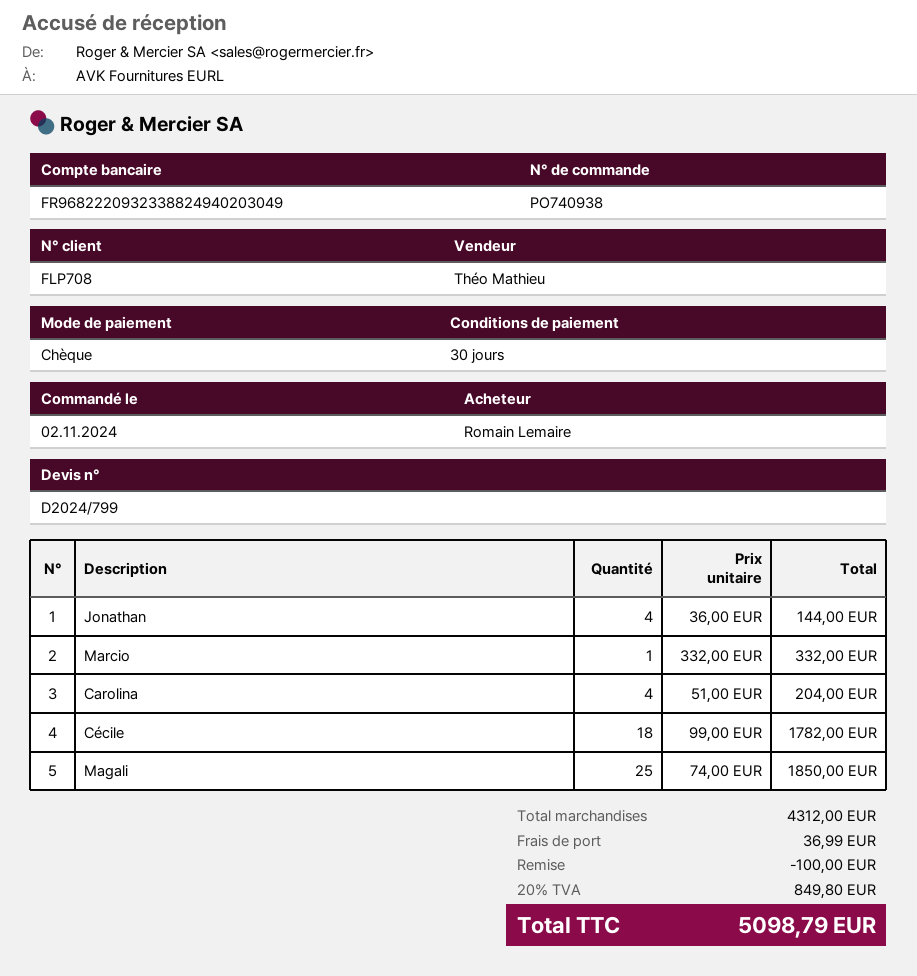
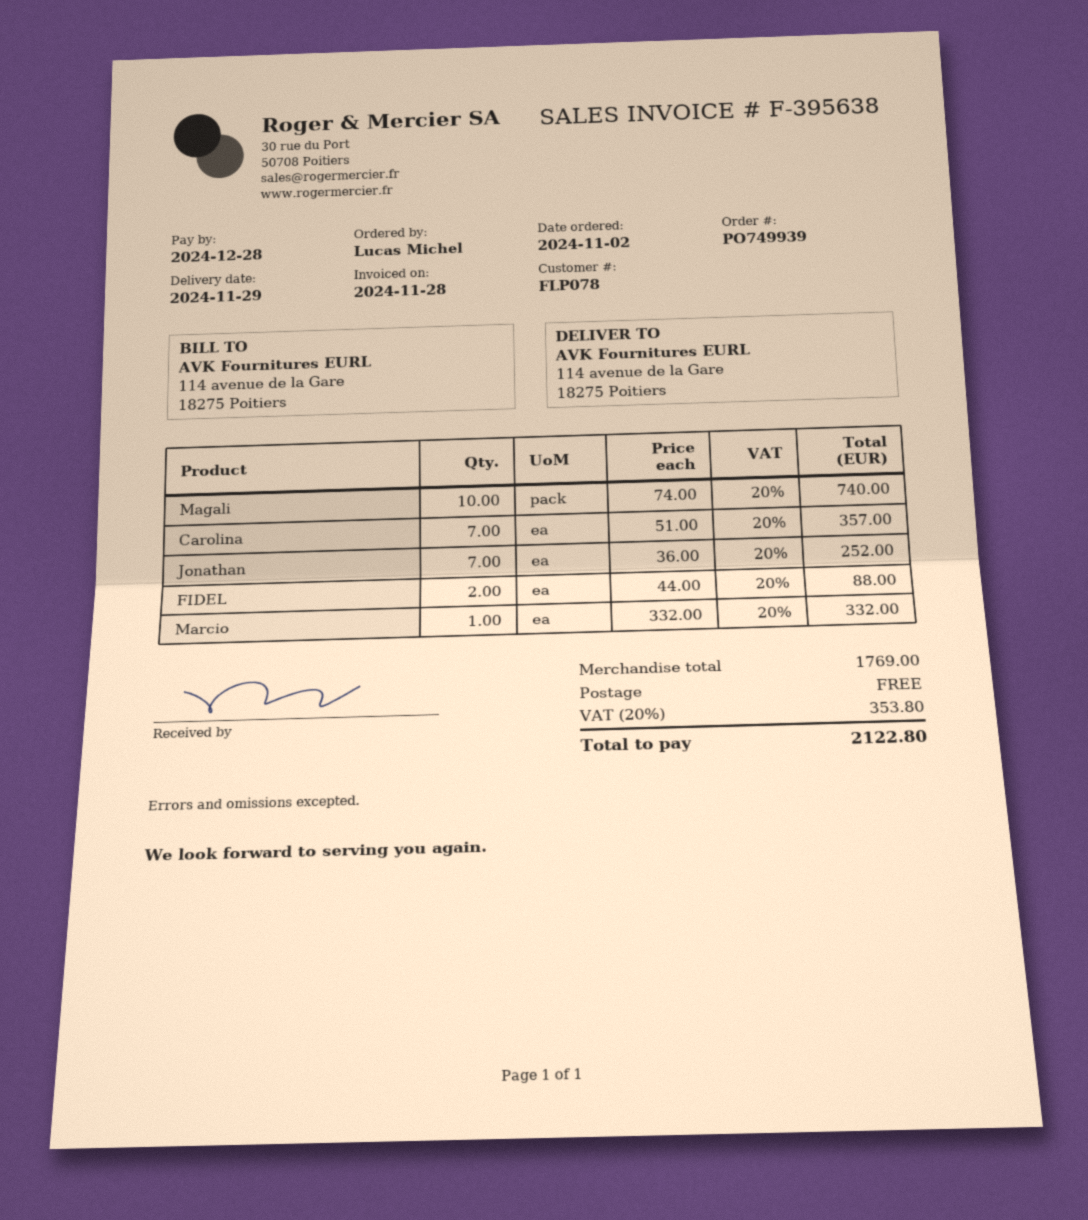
order number: PO740938 -> PO749939
customer number: FLP708 -> FLP078
ordered by: Romain Lemaire -> Lucas Michel
Jonathan: 4 x 36.00 = 144.00 -> 7 x 36.00 = 252.00
Carolina: 4 x 51.00 = 204.00 -> 7 x 51.00 = 357.00
Cécile: 18 x 99.00 = 1782.00 -> none
Magali: 25 x 74.00 = 1850.00 -> 10 x 74.00 = 740.00
FIDEL: none -> 2 x 44.00 = 88.00
subtotal: 4312.00 -> 1769.00
discount: 100.00 -> none
shipping: 36.99 -> 0.00
tax: 20% = 849.80 -> 20% = 353.80
total: 5098.79 -> 2122.80

